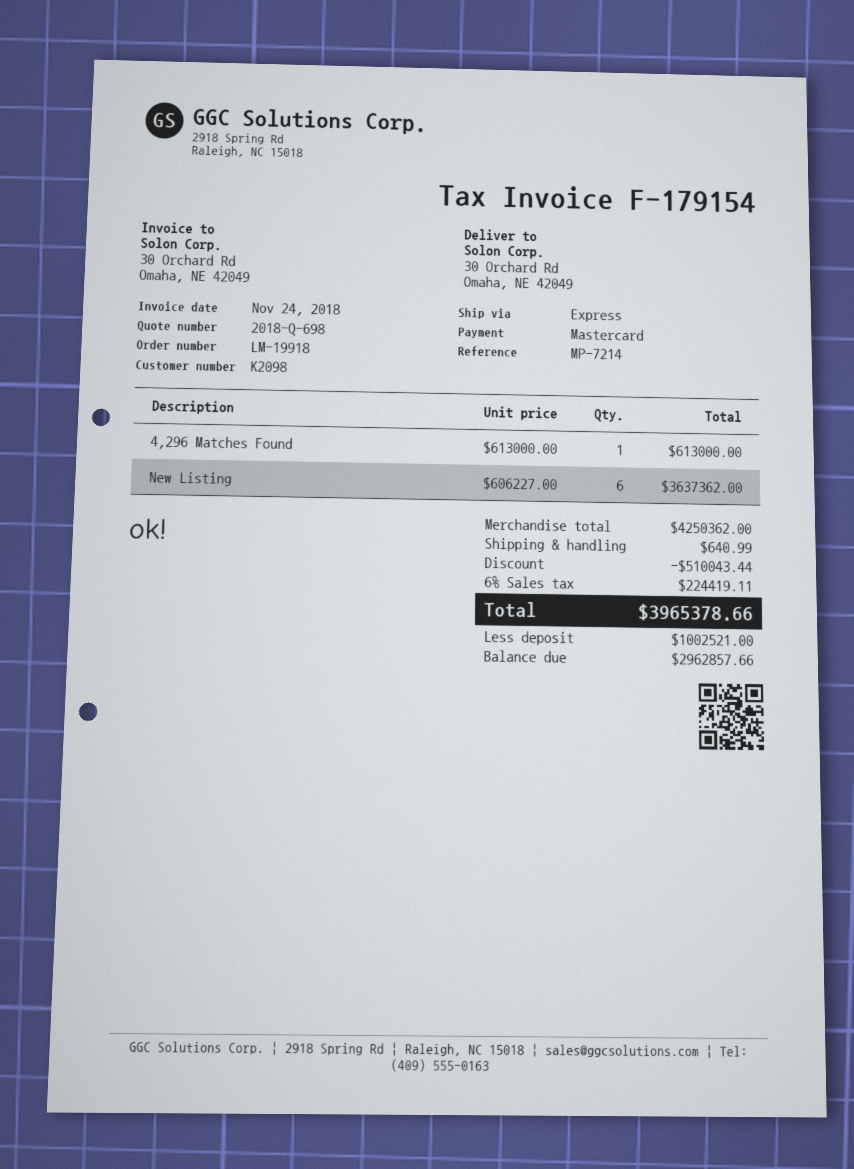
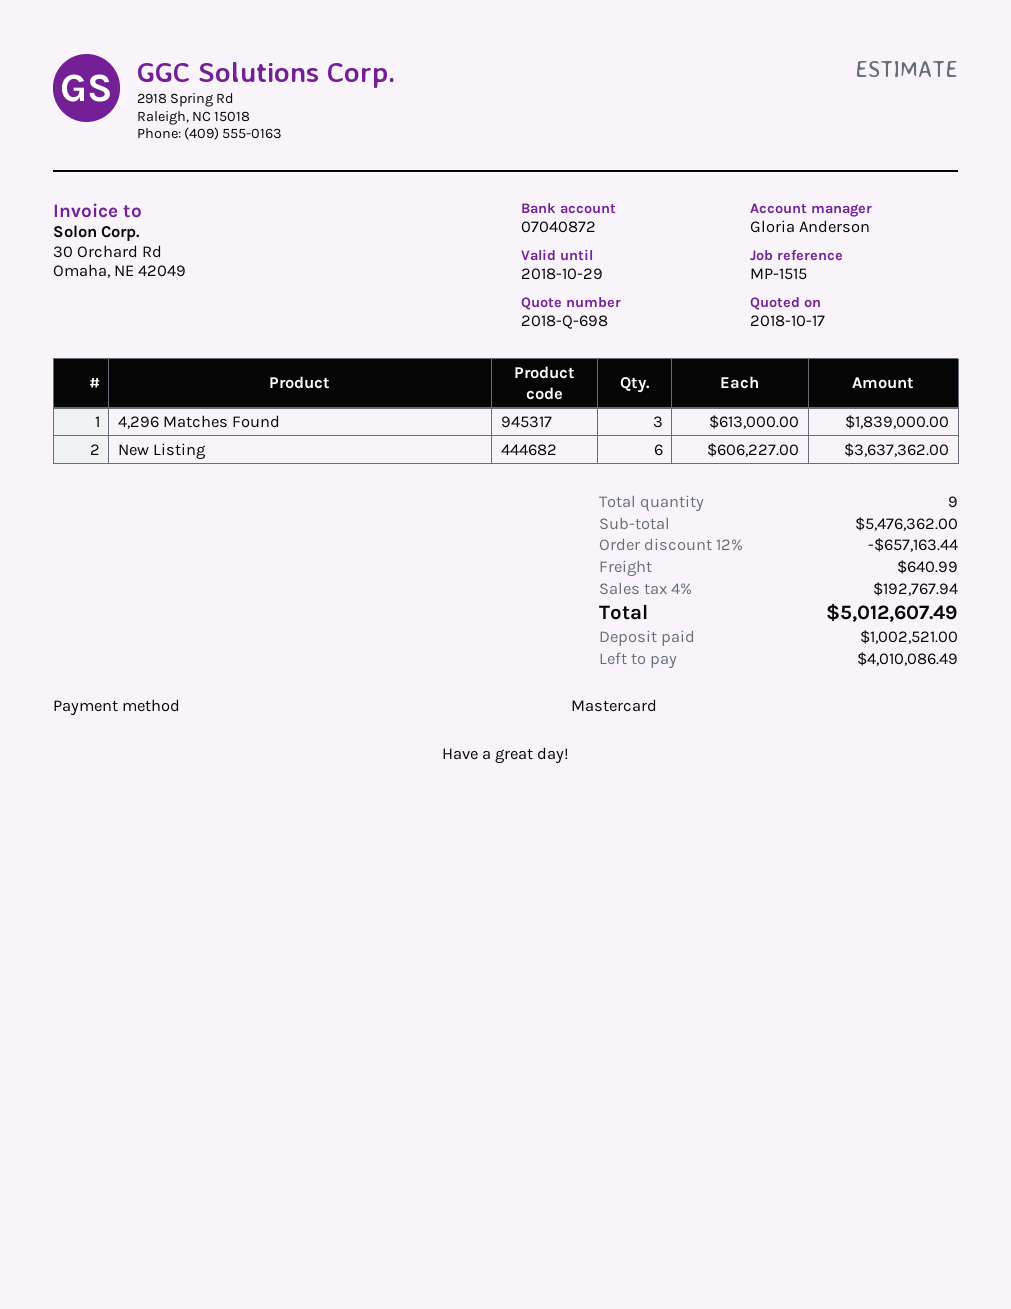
reference: MP-7214 -> MP-1515
4,296 Matches Found: 1 x 613000.00 = 613000.00 -> 3 x 613000.00 = 1839000.00
subtotal: 4250362.00 -> 5476362.00
discount: 510043.44 -> 657163.44
tax: 6% = 224419.11 -> 4% = 192767.94
total: 3965378.66 -> 5012607.49
balance: 2962857.66 -> 4010086.49

